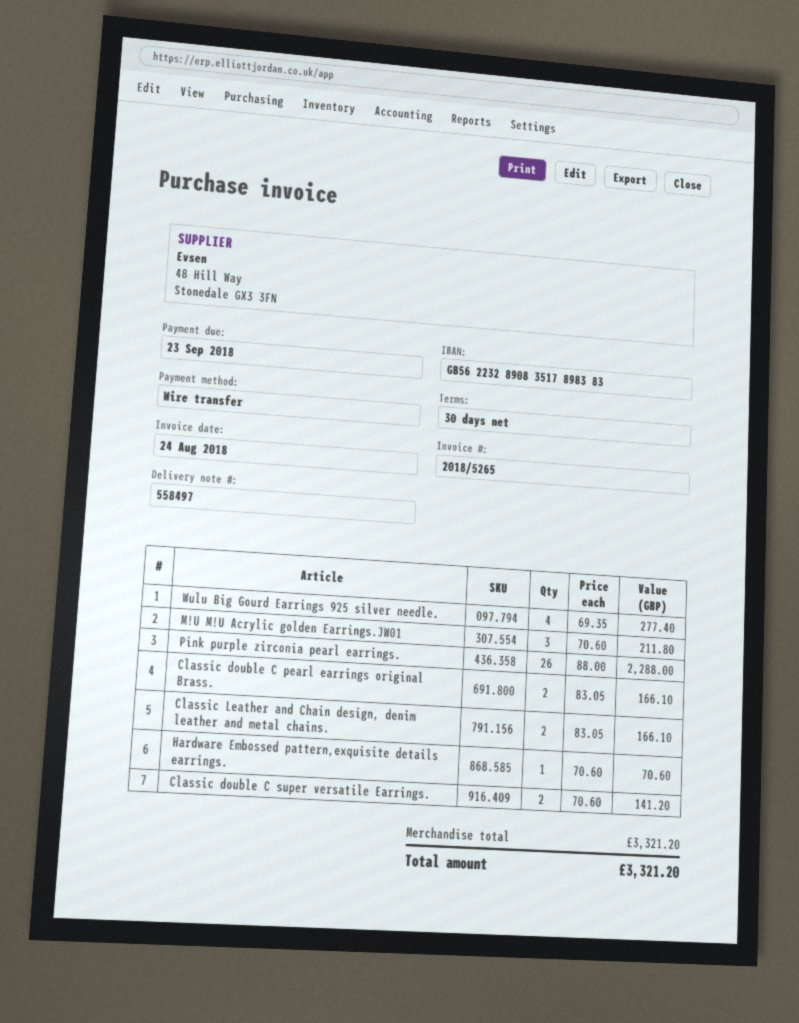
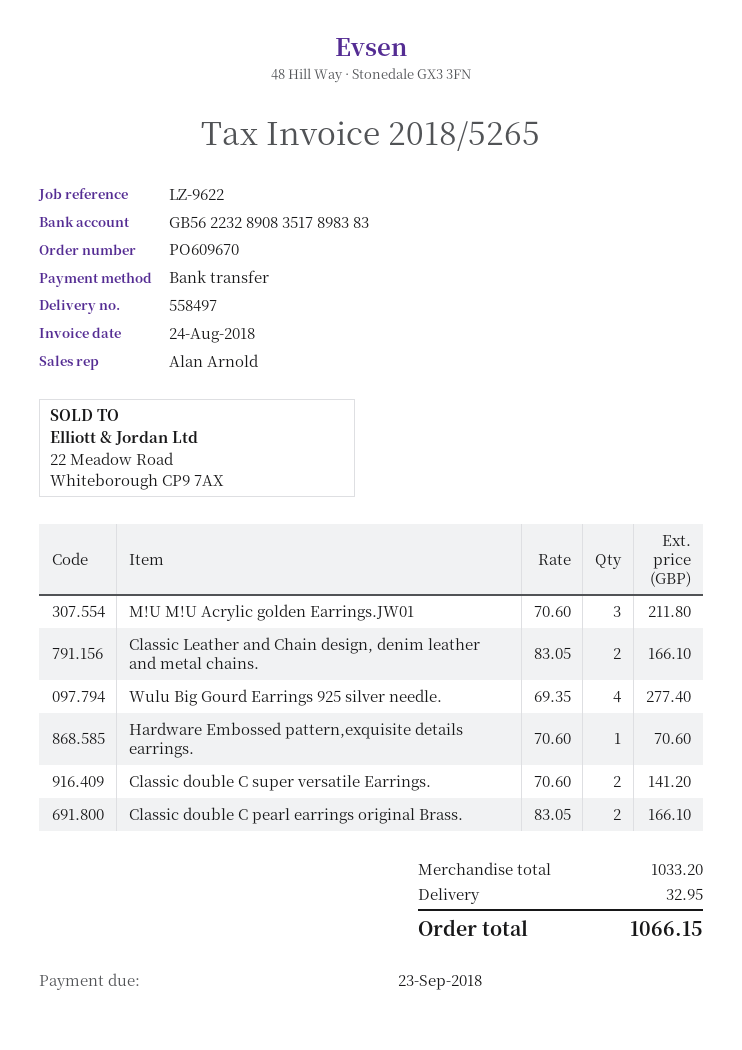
Pink purple zirconia pearl earrings.: 26 x 88.00 = 2288.00 -> none
subtotal: 3321.20 -> 1033.20
shipping: none -> 32.95
total: 3321.20 -> 1066.15

